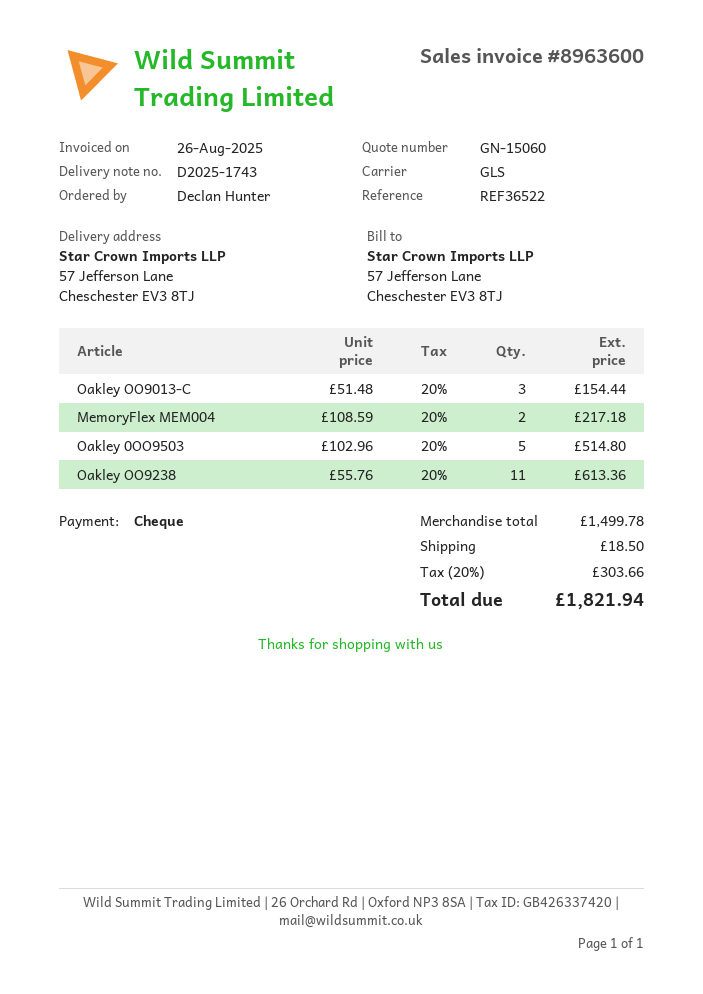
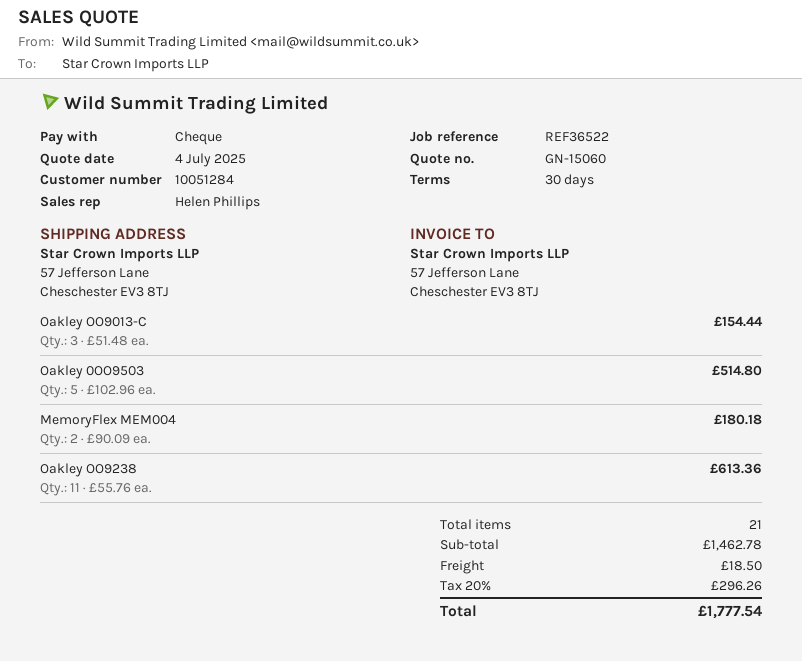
MemoryFlex MEM004: 2 x 108.59 = 217.18 -> 2 x 90.09 = 180.18
subtotal: 1499.78 -> 1462.78
tax: 20% = 303.66 -> 20% = 296.26
total: 1821.94 -> 1777.54

